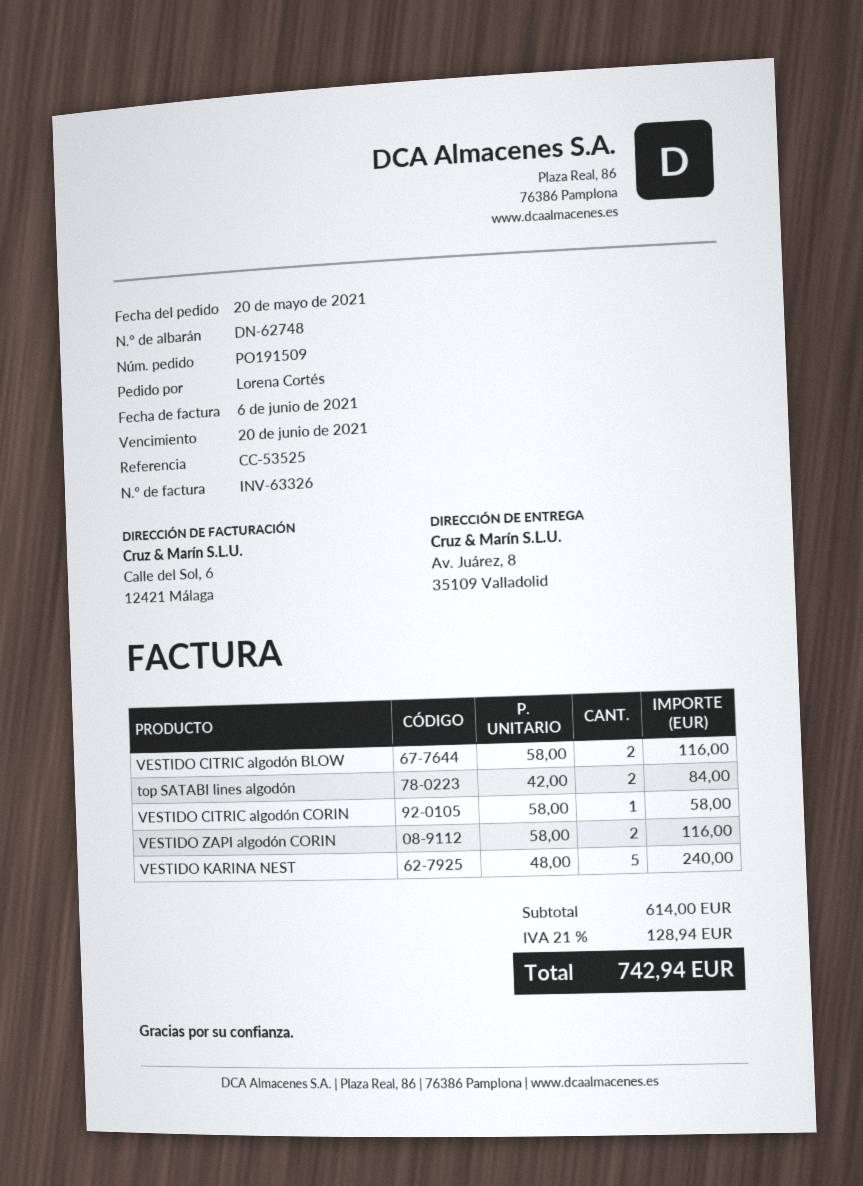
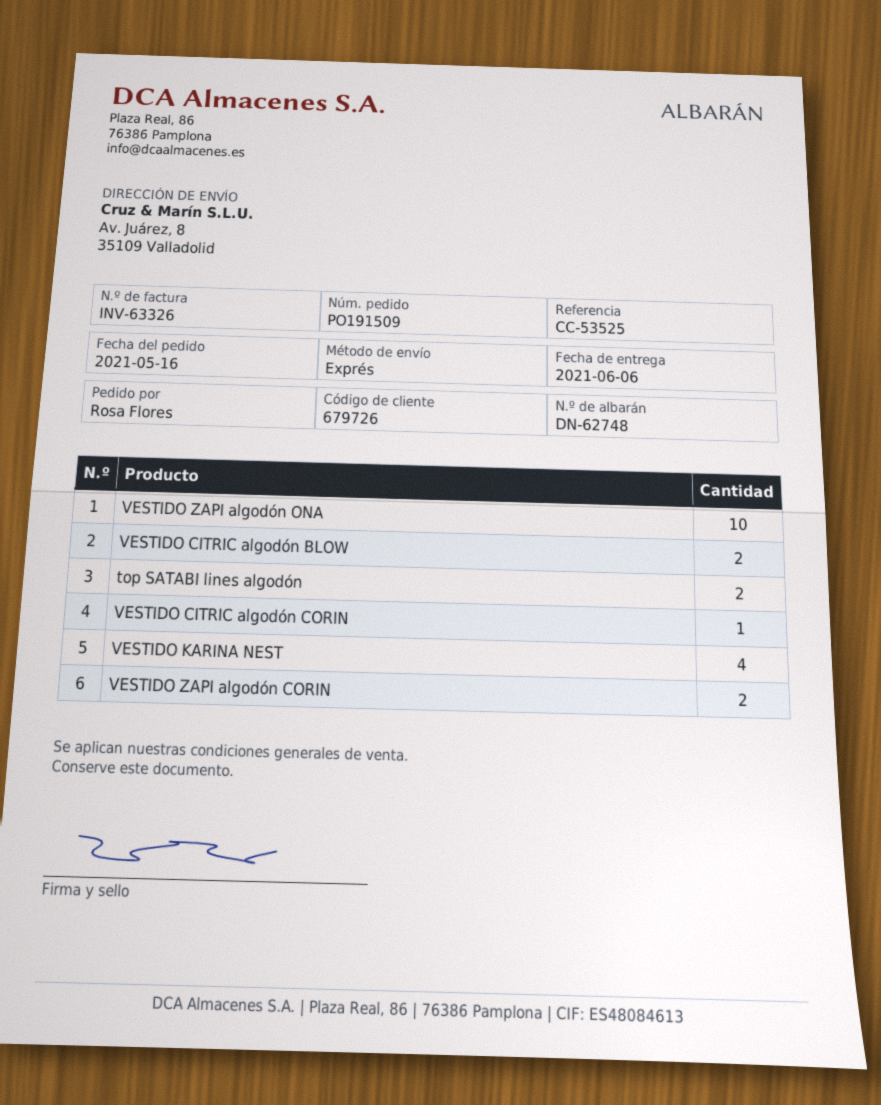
order date: 2021-05-20 -> 2021-05-16
ordered by: Lorena Cortés -> Rosa Flores
VESTIDO KARINA NEST: 5 -> 4
VESTIDO ZAPI algodón ONA: none -> 10

